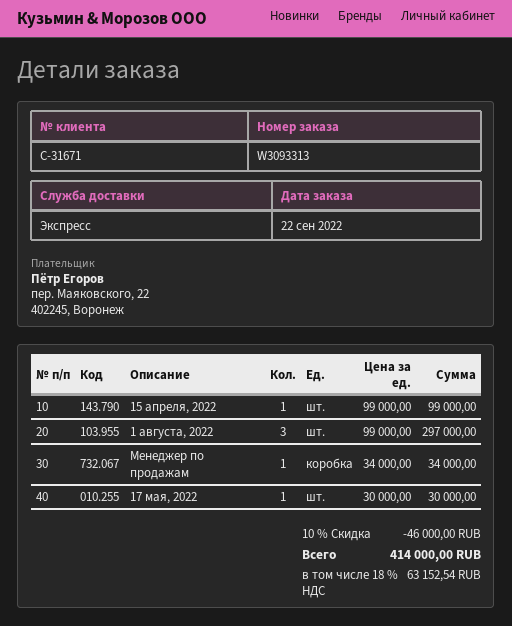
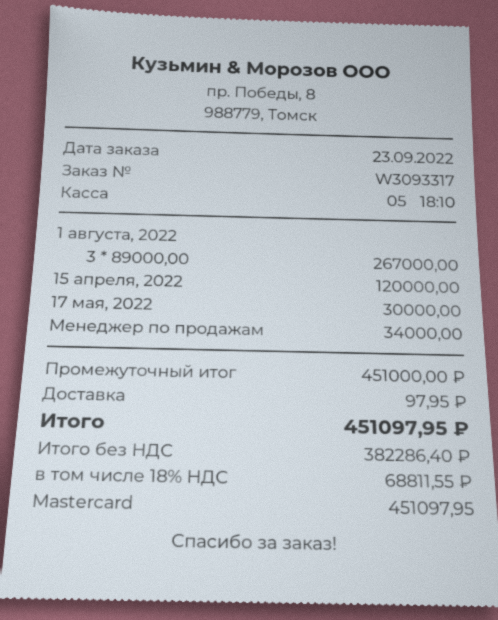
order number: W3093313 -> W3093317
order date: 2022-09-22 -> 2022-09-23
15 апреля, 2022: 1 x 99000.00 = 99000.00 -> 1 x 120000.00 = 120000.00
1 августа, 2022: 3 x 99000.00 = 297000.00 -> 3 x 89000.00 = 267000.00
discount: 10% = 46000.00 -> none
shipping: none -> 97.95
tax: 18% = 63152.54 -> 18% = 68811.55
total: 414000.00 -> 451097.95

